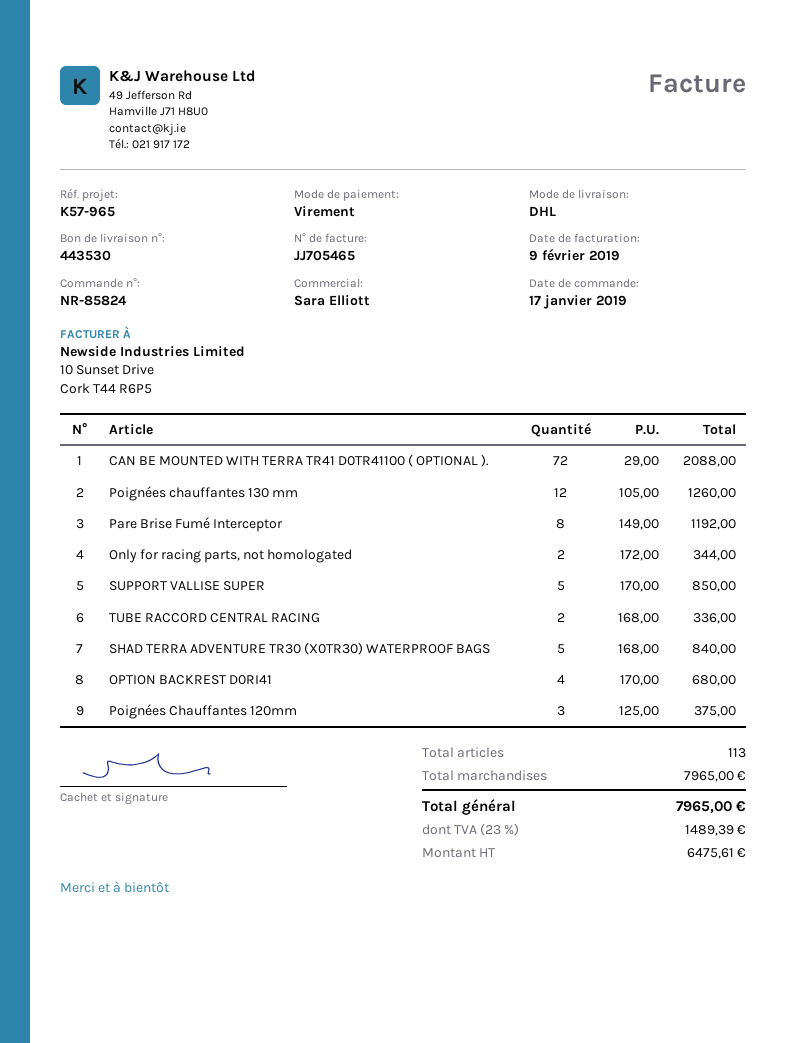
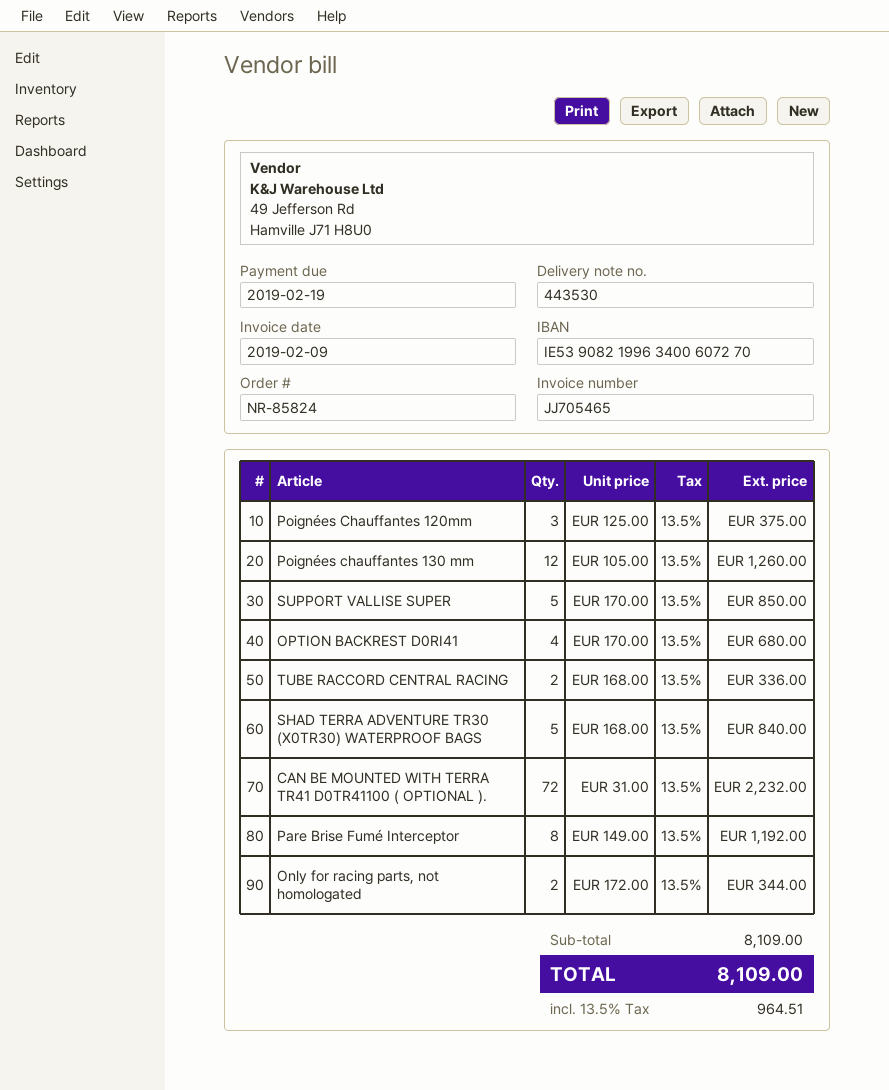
CAN BE MOUNTED WITH TERRA TR41 D0TR41100 ( OPTIONAL ).: 72 x 29.00 = 2088.00 -> 72 x 31.00 = 2232.00
subtotal: 7965.00 -> 8109.00
tax: 23% = 1489.39 -> 13.5% = 964.51
total: 7965.00 -> 8109.00

